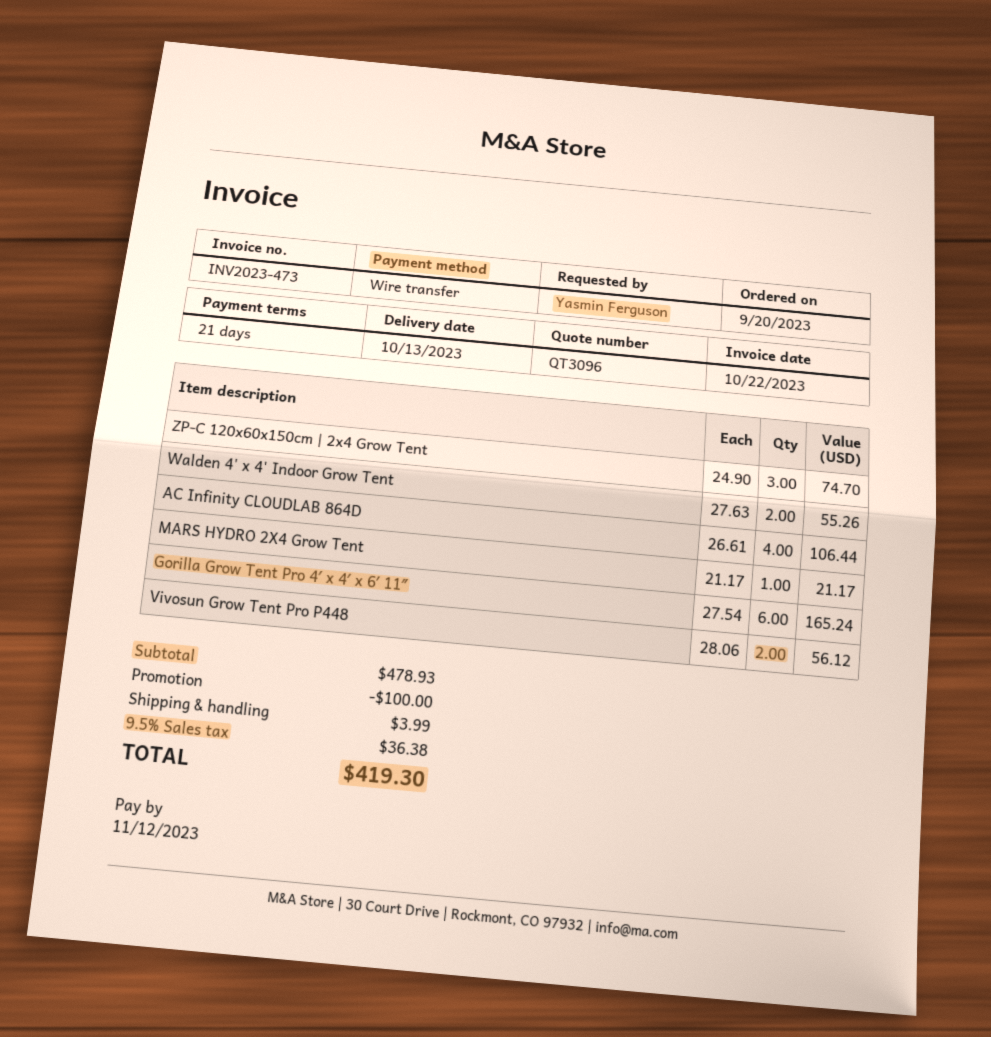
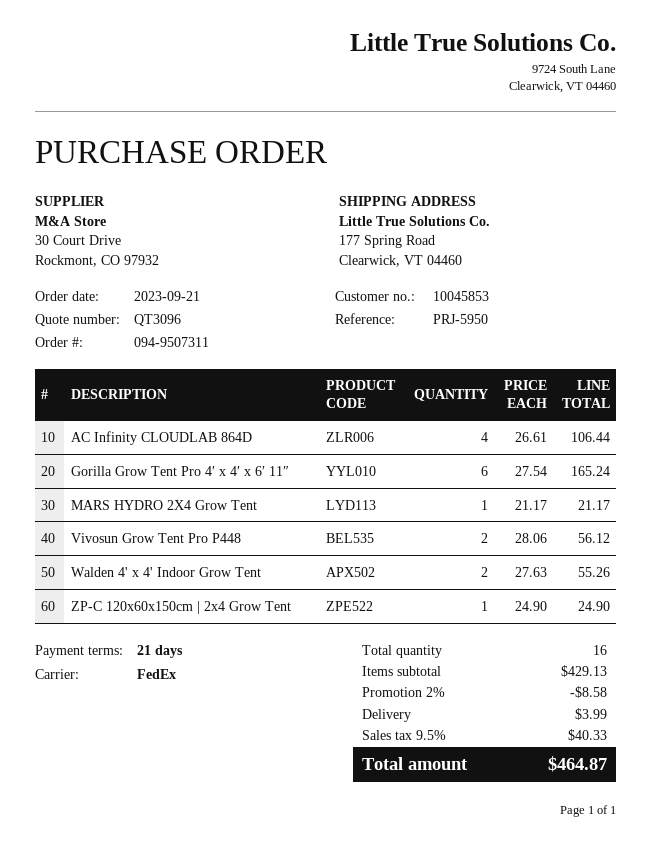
order date: 2023-09-20 -> 2023-09-21
ZP-C 120x60x150cm | 2x4 Grow Tent: 3 x 24.90 = 74.70 -> 1 x 24.90 = 24.90
subtotal: 478.93 -> 429.13
discount: 100.00 -> 8.58
tax: 9.5% = 36.38 -> 9.5% = 40.33
total: 419.30 -> 464.87

